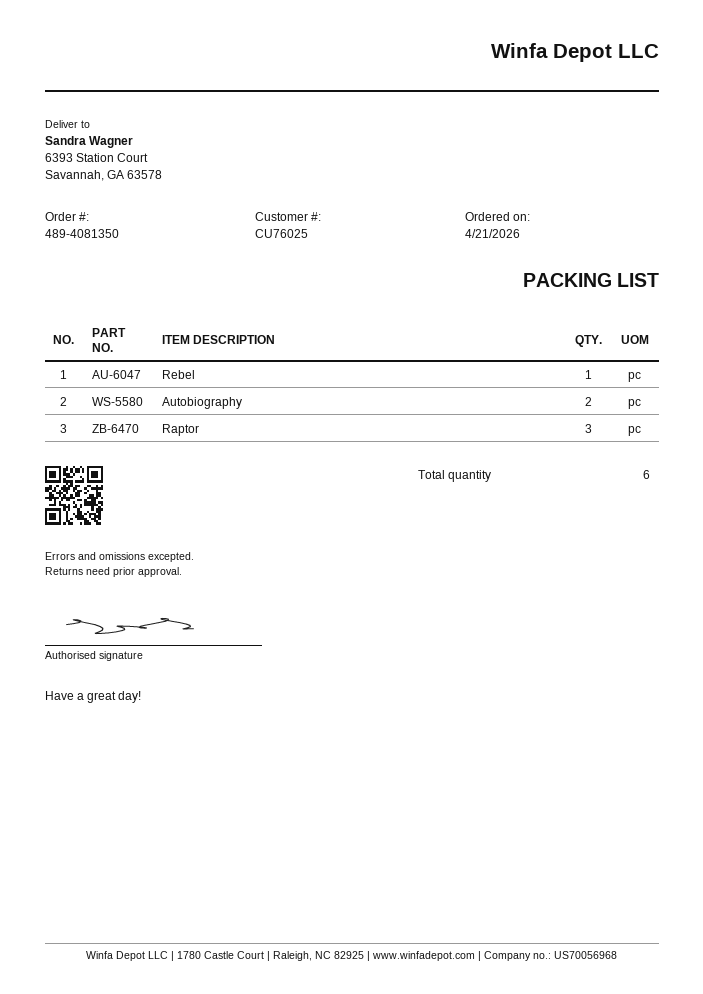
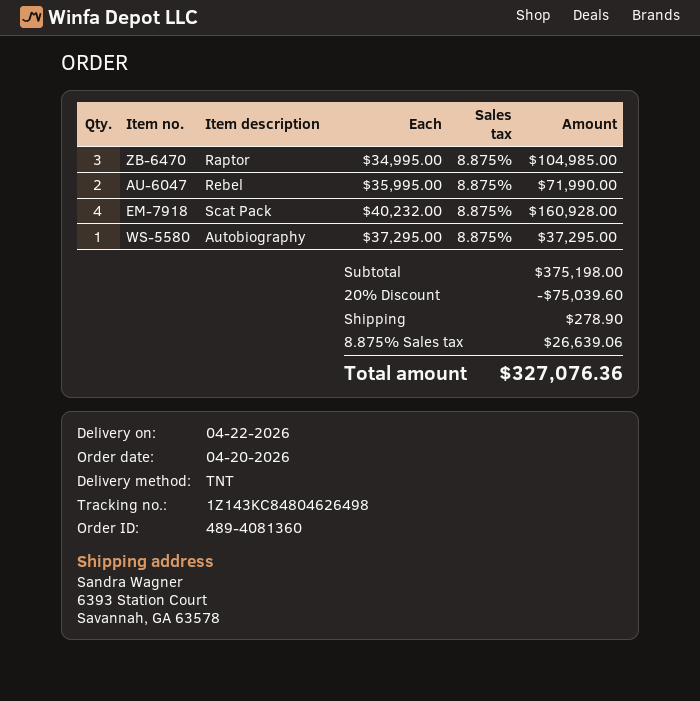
order number: 489-4081350 -> 489-4081360
order date: 2026-04-21 -> 2026-04-20
Rebel: 1 -> 2
Autobiography: 2 -> 1
Scat Pack: none -> 4

